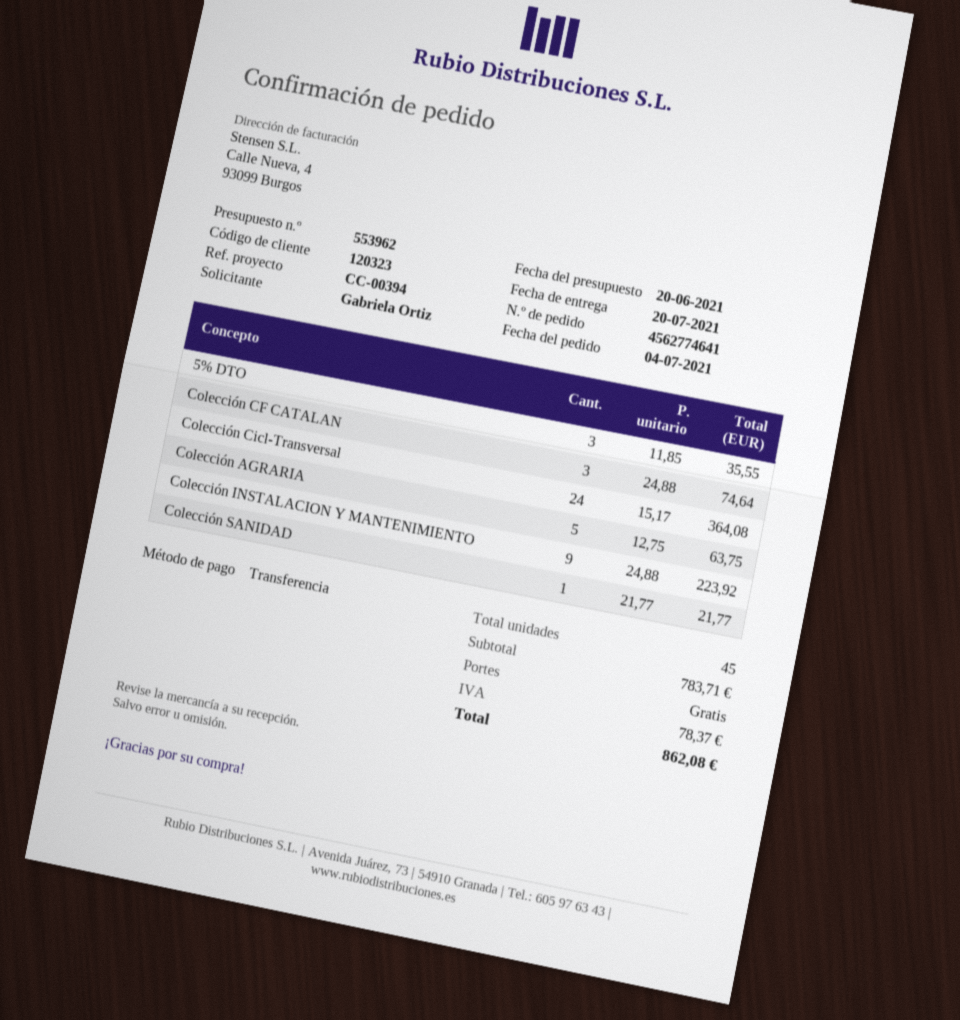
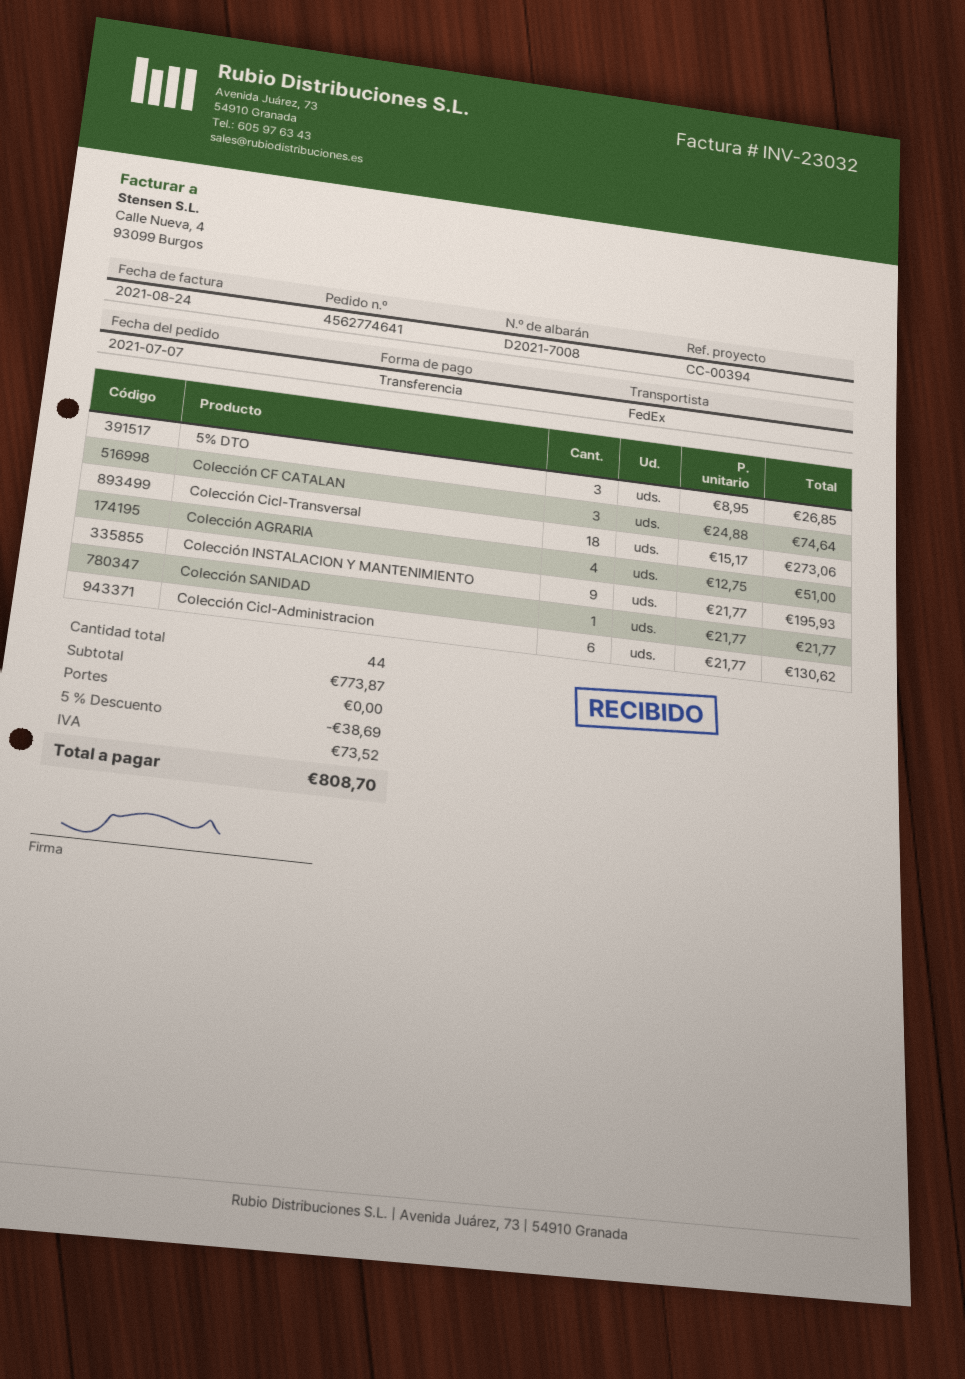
order date: 2021-07-04 -> 2021-07-07
5% DTO: 3 x 11.85 = 35.55 -> 3 x 8.95 = 26.85
Colección Cicl-Transversal: 24 x 15.17 = 364.08 -> 18 x 15.17 = 273.06
Colección AGRARIA: 5 x 12.75 = 63.75 -> 4 x 12.75 = 51.00
Colección INSTALACION Y MANTENIMIENTO: 9 x 24.88 = 223.92 -> 9 x 21.77 = 195.93
Colección Cicl-Administracion: none -> 6 x 21.77 = 130.62
total quantity: 45 -> 44
subtotal: 783.71 -> 773.87
discount: none -> 5% = 38.69
tax: 78.37 -> 73.52
total: 862.08 -> 808.70

